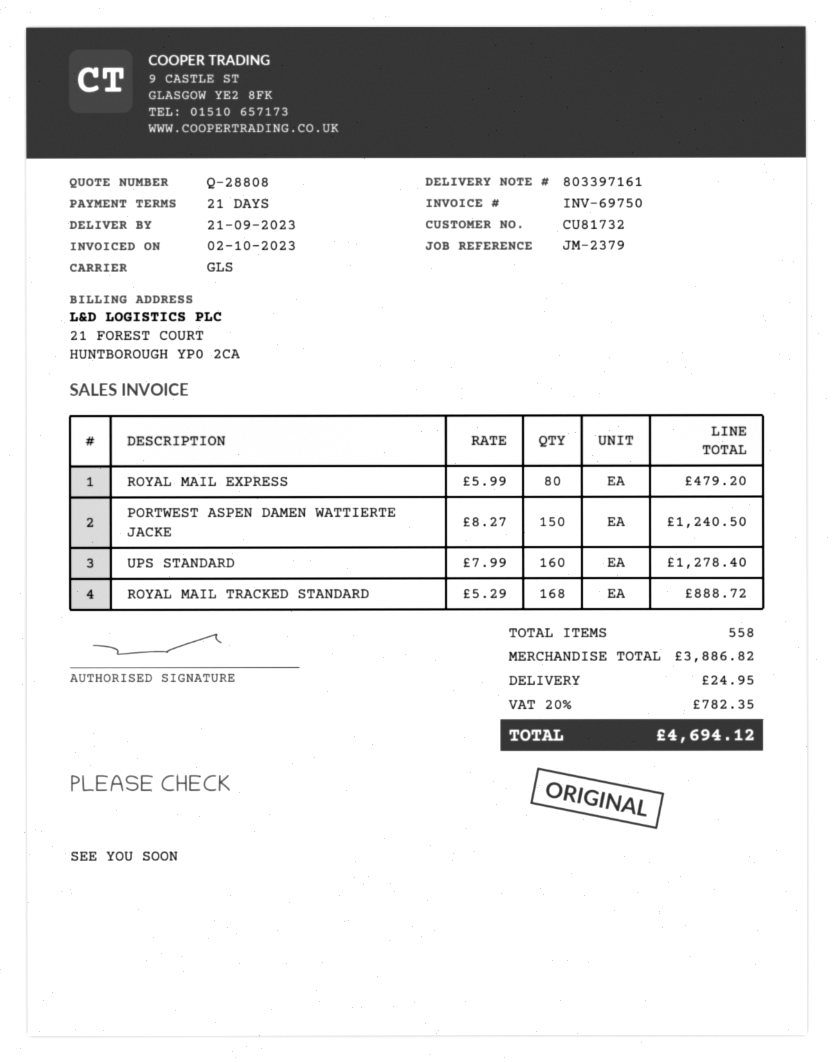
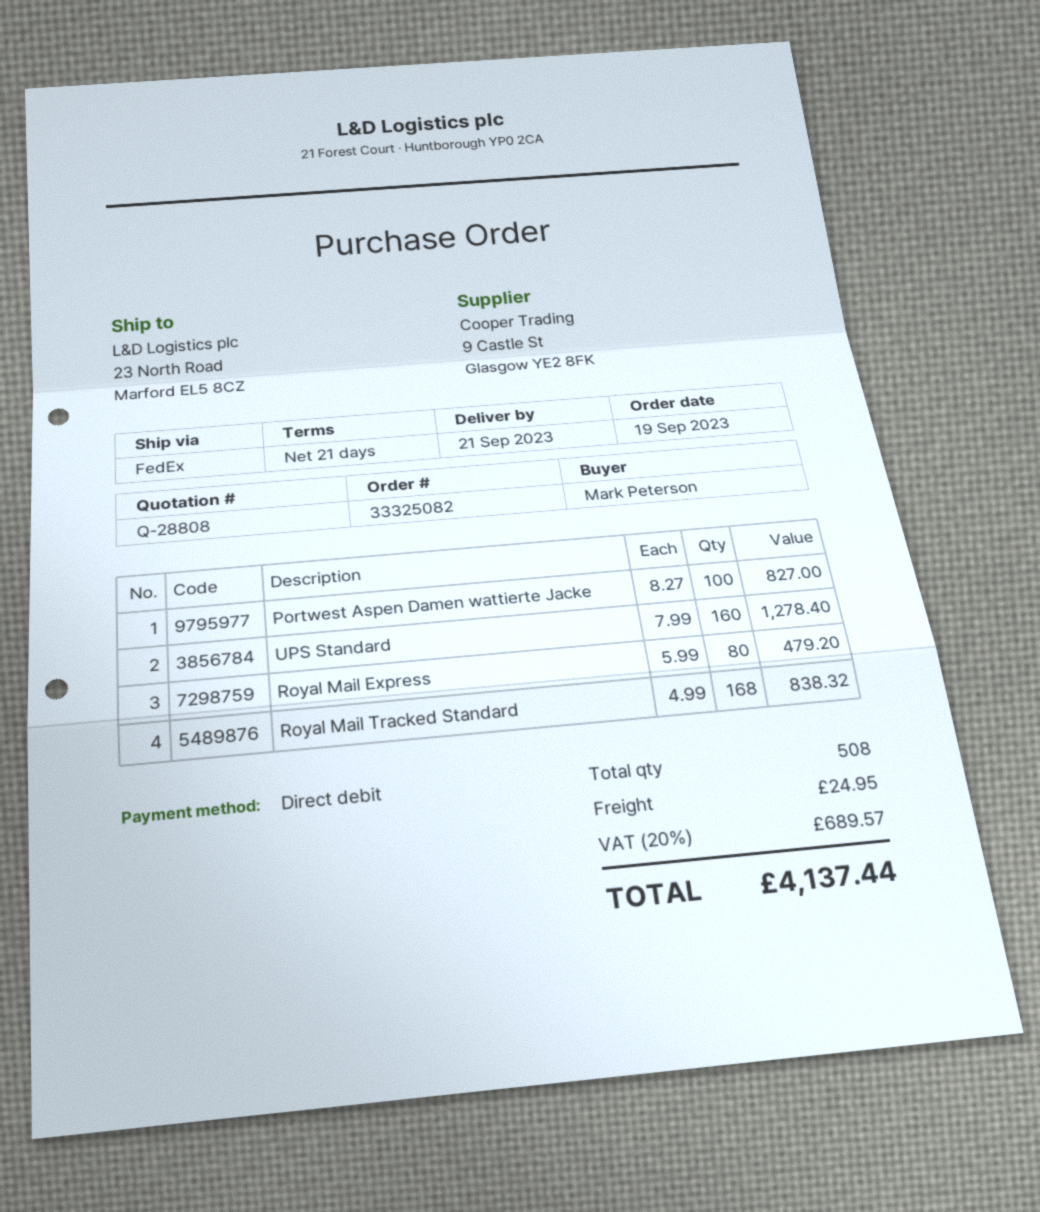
shipping method: GLS -> FedEx
PORTWEST ASPEN DAMEN WATTIERTE JACKE: 150 x 8.27 = 1240.50 -> 100 x 8.27 = 827.00
ROYAL MAIL TRACKED STANDARD: 168 x 5.29 = 888.72 -> 168 x 4.99 = 838.32
total quantity: 558 -> 508
tax: 20% = 782.35 -> 20% = 689.57
total: 4694.12 -> 4137.44

